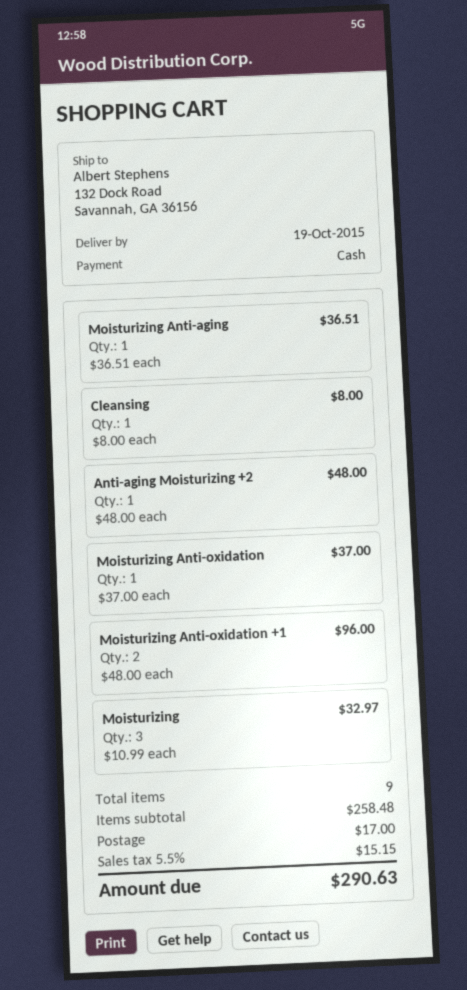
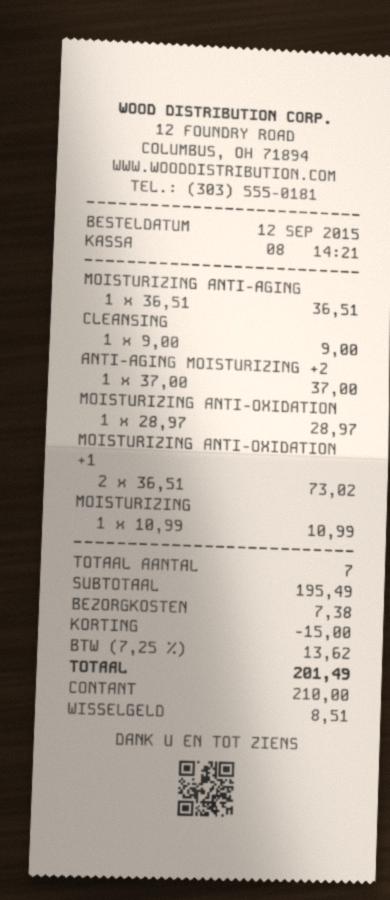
Cleansing: 1 x 8.00 = 8.00 -> 1 x 9.00 = 9.00
Anti-aging Moisturizing +2: 1 x 48.00 = 48.00 -> 1 x 37.00 = 37.00
Moisturizing Anti-oxidation: 1 x 37.00 = 37.00 -> 1 x 28.97 = 28.97
Moisturizing Anti-oxidation +1: 2 x 48.00 = 96.00 -> 2 x 36.51 = 73.02
Moisturizing: 3 x 10.99 = 32.97 -> 1 x 10.99 = 10.99
total quantity: 9 -> 7
subtotal: 258.48 -> 195.49
discount: none -> 15.00
shipping: 17.00 -> 7.38
tax: 5.5% = 15.15 -> 7.25% = 13.62
total: 290.63 -> 201.49

